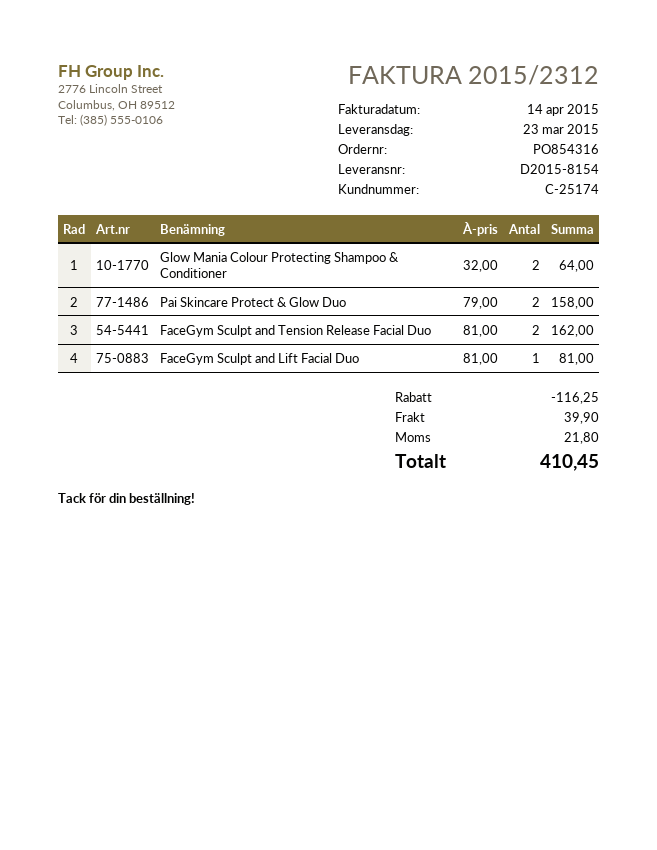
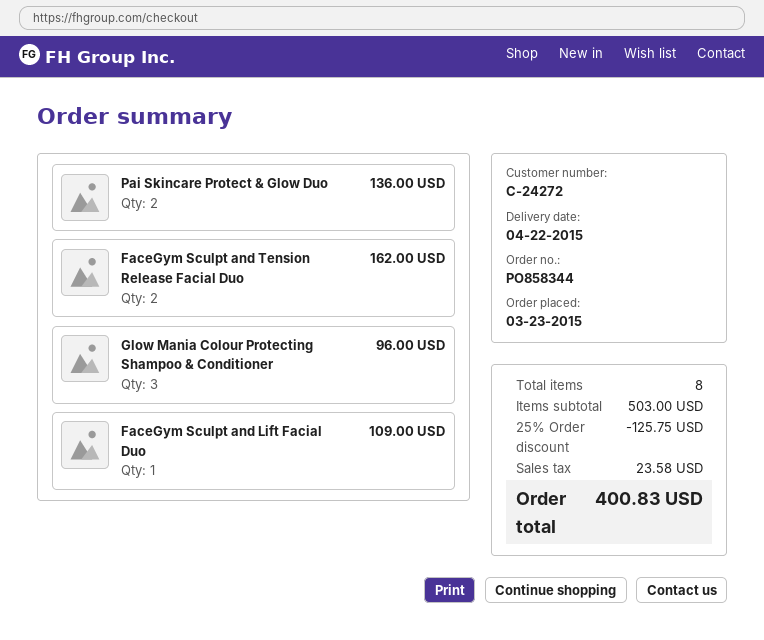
order number: PO854316 -> PO858344
delivery date: 2015-03-23 -> 2015-04-22
customer number: C-25174 -> C-24272
Glow Mania Colour Protecting Shampoo & Conditioner: 2 for 64.00 -> 3 for 96.00
Pai Skincare Protect & Glow Duo: 2 for 158.00 -> 2 for 136.00
FaceGym Sculpt and Lift Facial Duo: 1 for 81.00 -> 1 for 109.00
discount: 116.25 -> 125.75
shipping: 39.90 -> none
tax: 21.80 -> 23.58
total: 410.45 -> 400.83

